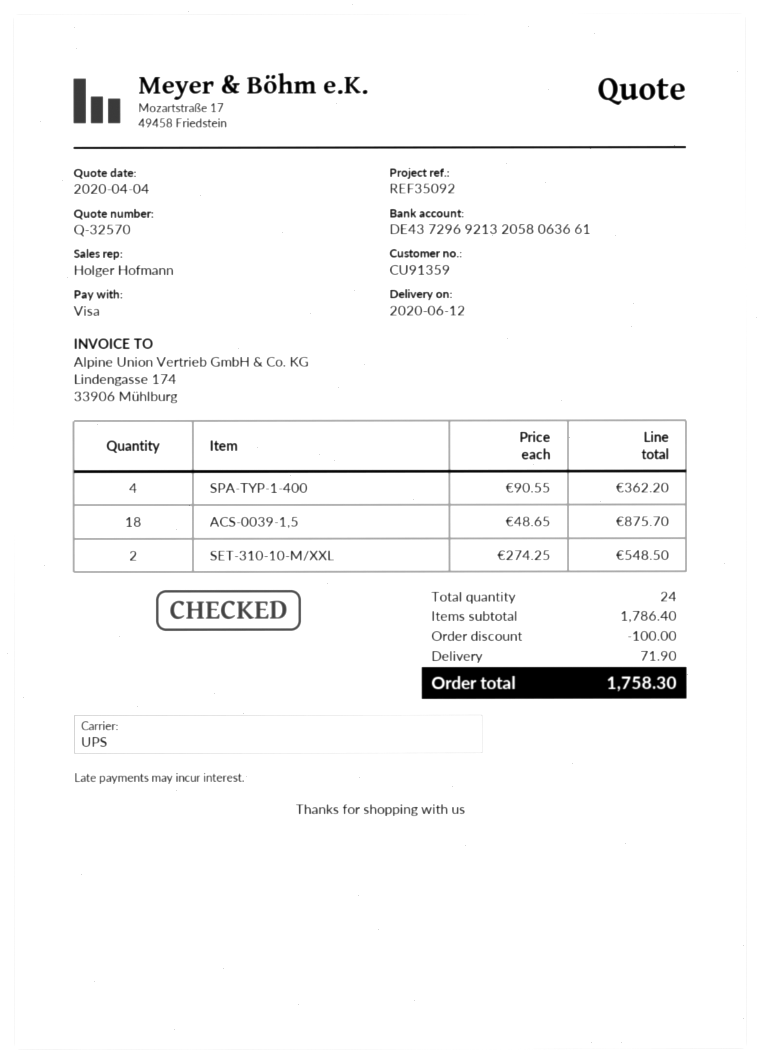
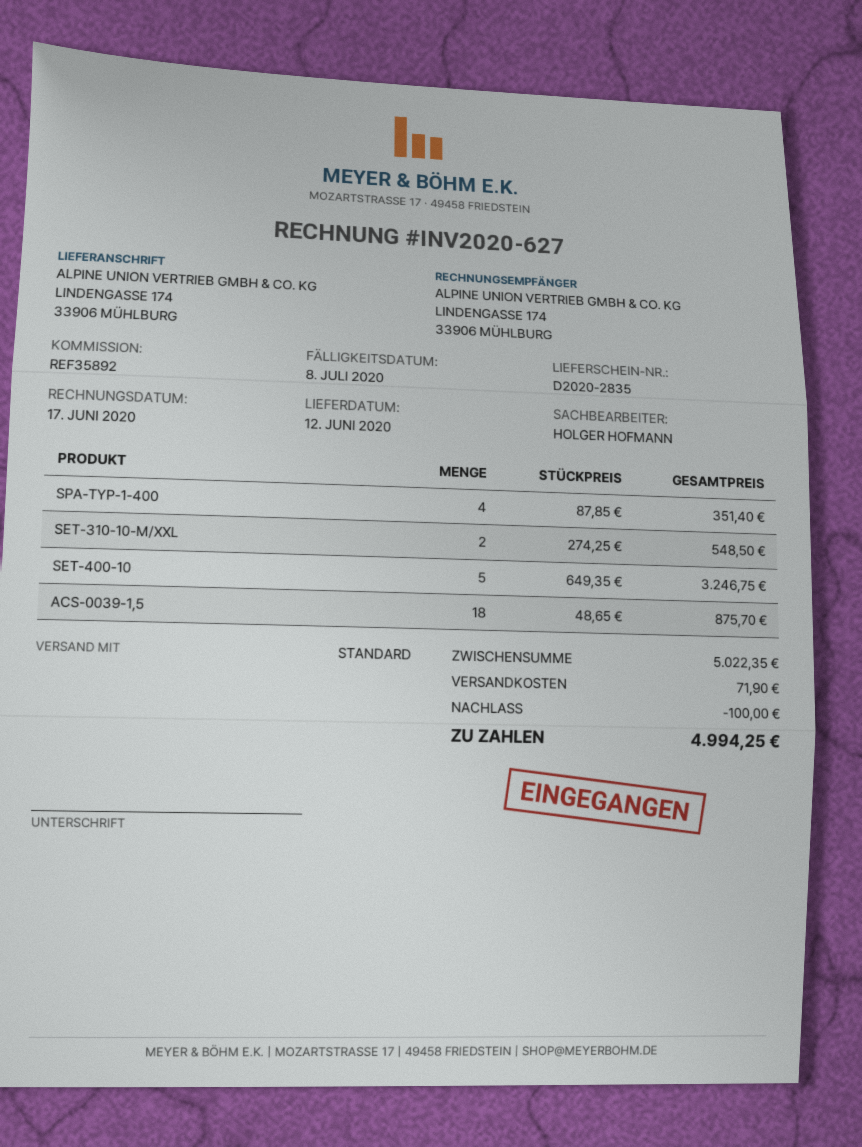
reference: REF35092 -> REF35892
shipping method: UPS -> standard
SPA-TYP-1-400: 4 x 90.55 = 362.20 -> 4 x 87.85 = 351.40
SET-400-10: none -> 5 x 649.35 = 3246.75
subtotal: 1786.40 -> 5022.35
total: 1758.30 -> 4994.25

